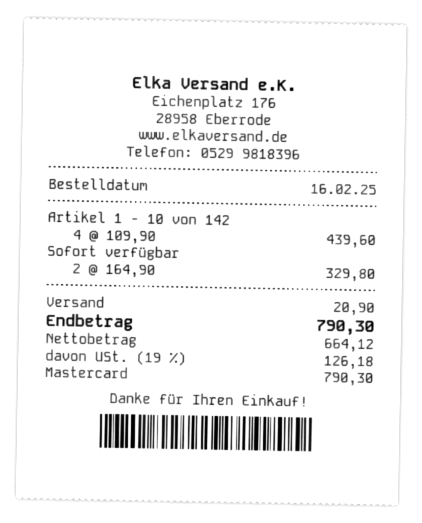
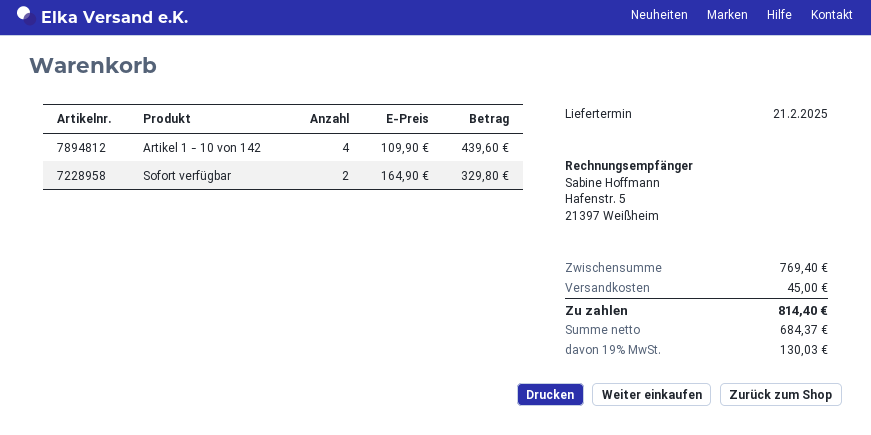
shipping: 20.90 -> 45.00
net: 664.12 -> 684.37
tax: 19% = 126.18 -> 19% = 130.03
total: 790.30 -> 814.40

